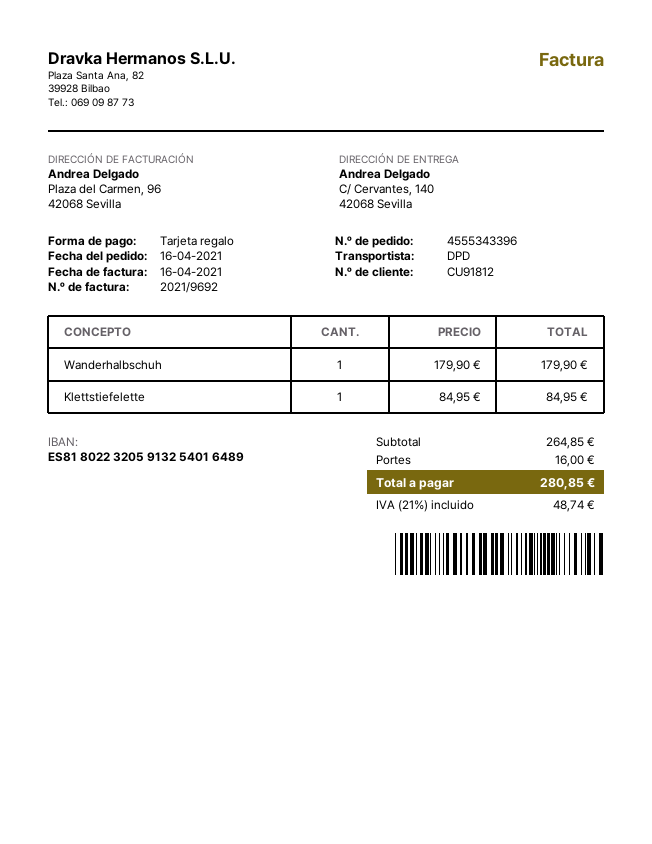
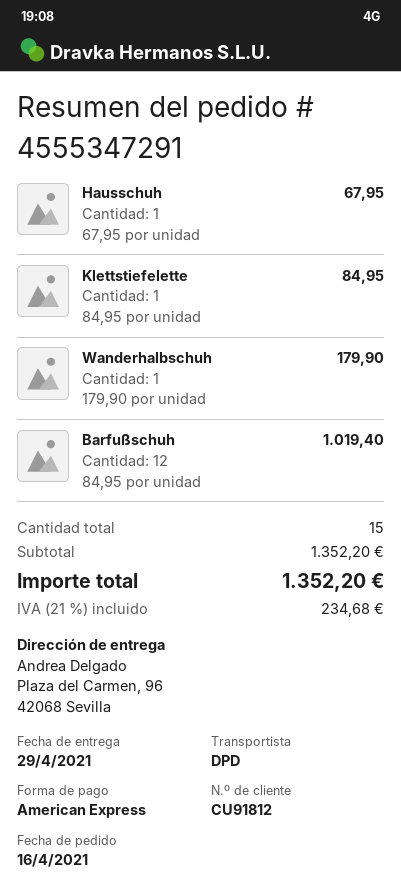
order number: 4555343396 -> 4555347291
payment method: gift card -> American Express
ship to: C/ Cervantes, 140, 42068 Sevilla -> Plaza del Carmen, 96, 42068 Sevilla
Hausschuh: none -> 1 x 67.95 = 67.95
Barfußschuh: none -> 12 x 84.95 = 1019.40
subtotal: 264.85 -> 1352.20
shipping: 16.00 -> none
tax: 21% = 48.74 -> 21% = 234.68
total: 280.85 -> 1352.20

